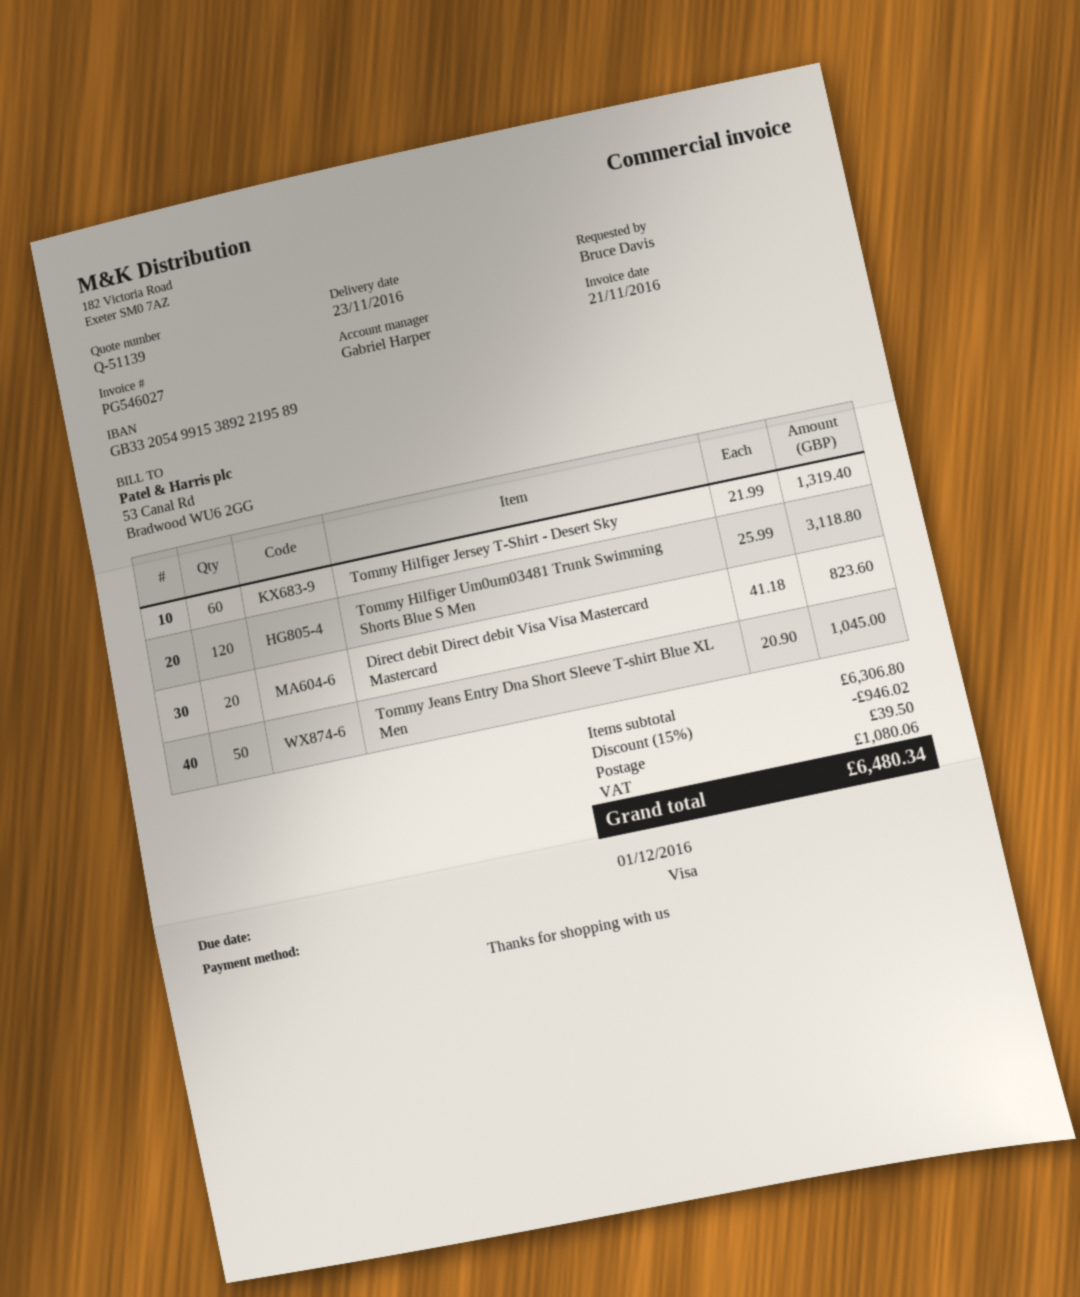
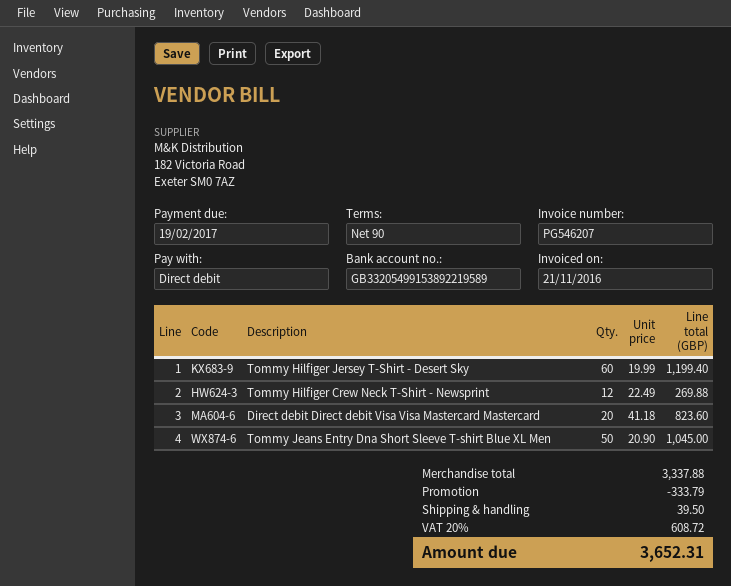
invoice number: PG546027 -> PG546207
due date: 2016-12-01 -> 2017-02-19
payment method: Visa -> direct debit
Tommy Hilfiger Jersey T-Shirt - Desert Sky: 60 x 21.99 = 1319.40 -> 60 x 19.99 = 1199.40
Tommy Hilfiger Um0um03481 Trunk Swimming Shorts Blue S Men: 120 x 25.99 = 3118.80 -> none
Tommy Hilfiger Crew Neck T-Shirt - Newsprint: none -> 12 x 22.49 = 269.88
subtotal: 6306.80 -> 3337.88
discount: 946.02 -> 333.79
tax: 1080.06 -> 608.72
total: 6480.34 -> 3652.31

